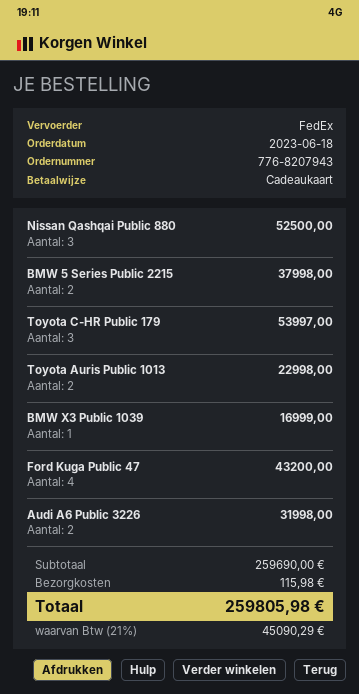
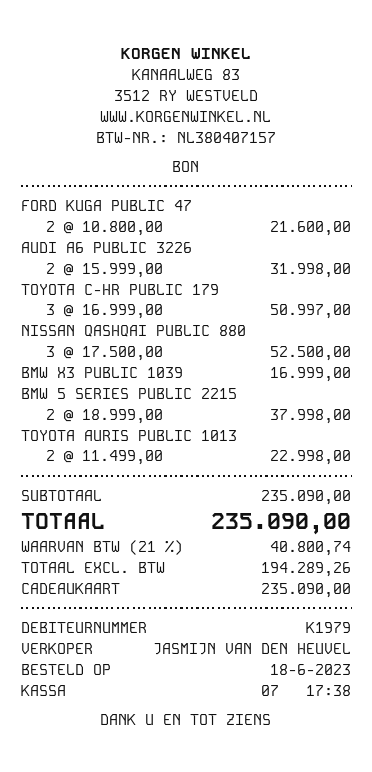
Toyota C-HR Public 179: 3 for 53997.00 -> 3 for 50997.00
Ford Kuga Public 47: 4 for 43200.00 -> 2 for 21600.00
subtotal: 259690.00 -> 235090.00
shipping: 115.98 -> none
tax: 21% = 45090.29 -> 21% = 40800.74
total: 259805.98 -> 235090.00

